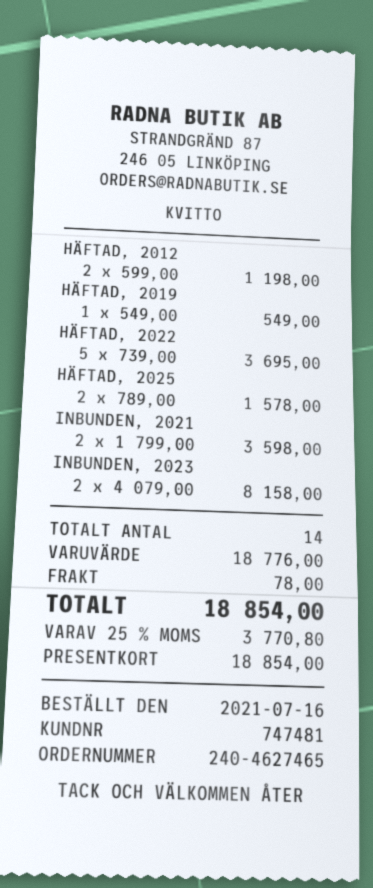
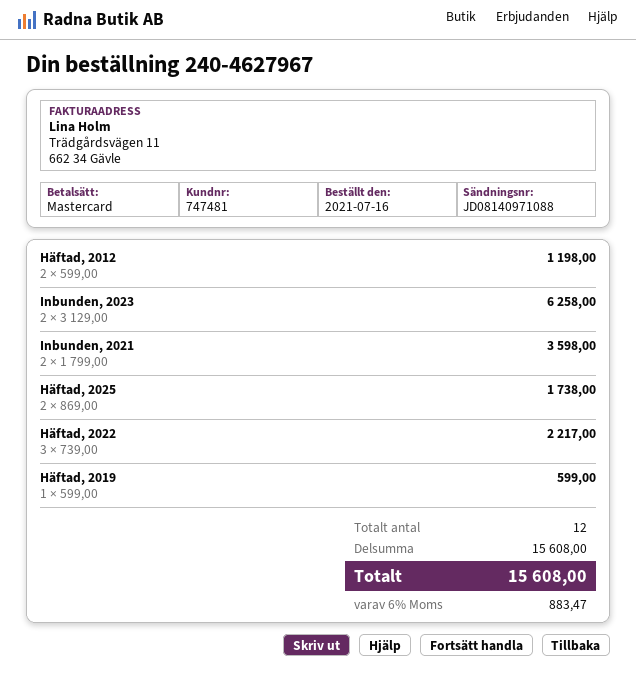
order number: 240-4627465 -> 240-4627967
payment method: gift card -> Mastercard
HÄFTAD, 2019: 1 x 549.00 = 549.00 -> 1 x 599.00 = 599.00
HÄFTAD, 2022: 5 x 739.00 = 3695.00 -> 3 x 739.00 = 2217.00
HÄFTAD, 2025: 2 x 789.00 = 1578.00 -> 2 x 869.00 = 1738.00
INBUNDEN, 2023: 2 x 4079.00 = 8158.00 -> 2 x 3129.00 = 6258.00
total quantity: 14 -> 12
subtotal: 18776.00 -> 15608.00
shipping: 78.00 -> none
tax: 25% = 3770.80 -> 6% = 883.47
total: 18854.00 -> 15608.00

